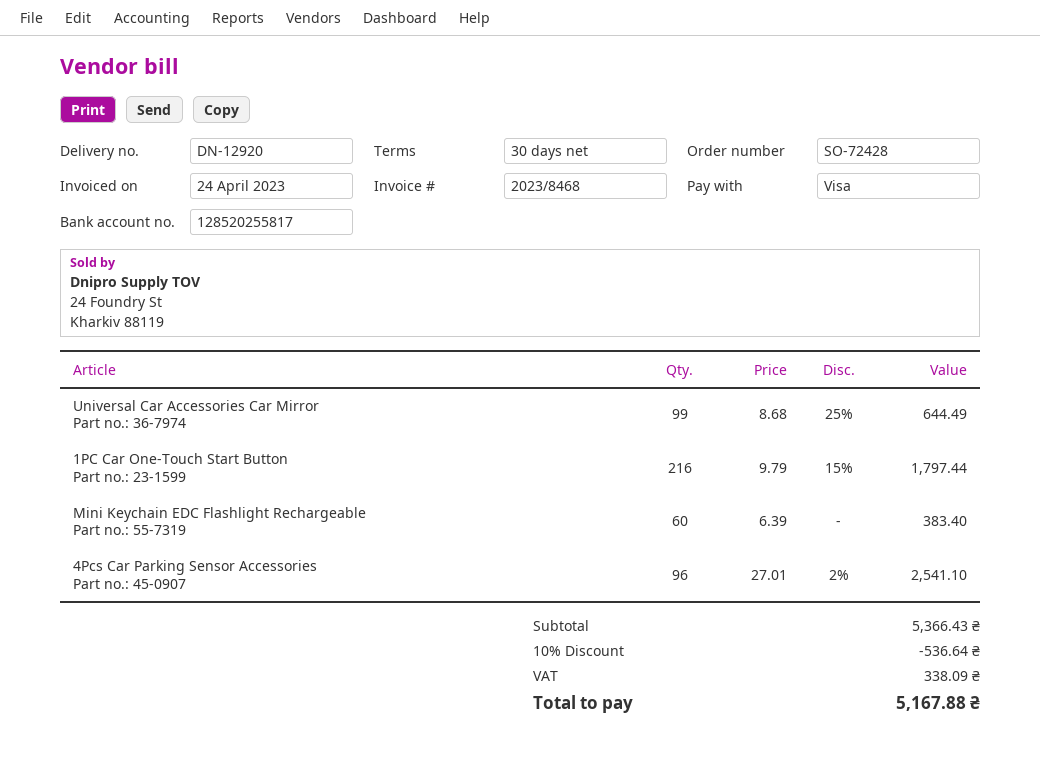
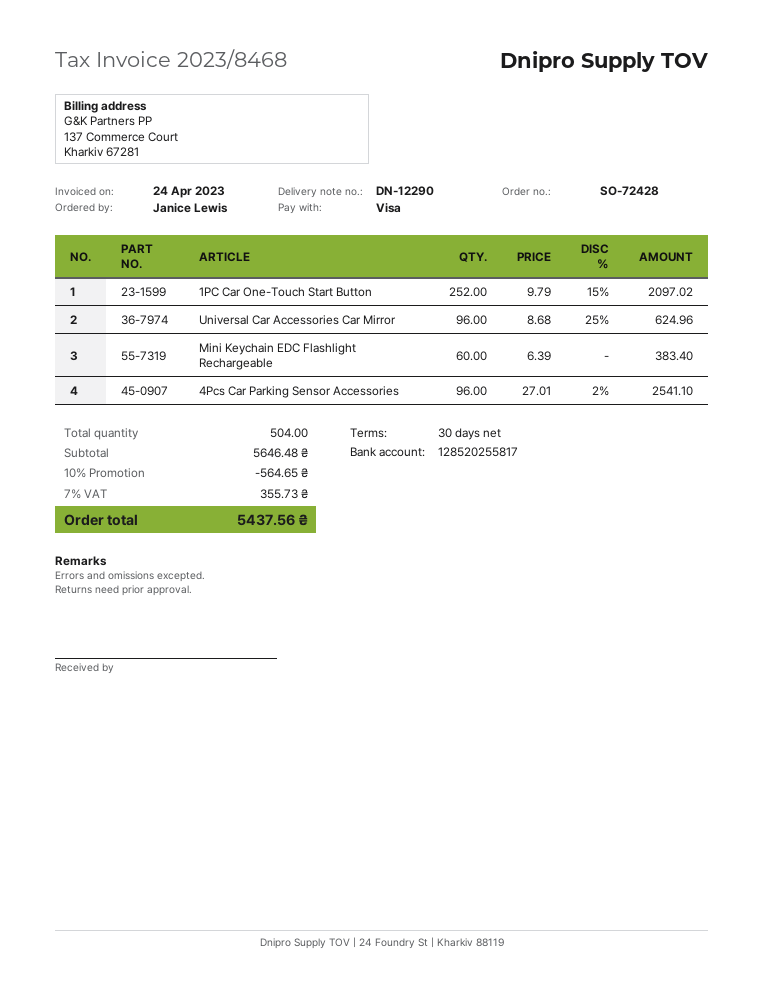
delivery note number: DN-12920 -> DN-12290
Universal Car Accessories Car Mirror: 99 x 8.68 - 25% = 644.49 -> 96 x 8.68 - 25% = 624.96
1PC Car One-Touch Start Button: 216 x 9.79 - 15% = 1797.44 -> 252 x 9.79 - 15% = 2097.02
subtotal: 5366.43 -> 5646.48
discount: 10% = 536.64 -> 10% = 564.65
tax: 338.09 -> 355.73
total: 5167.88 -> 5437.56

